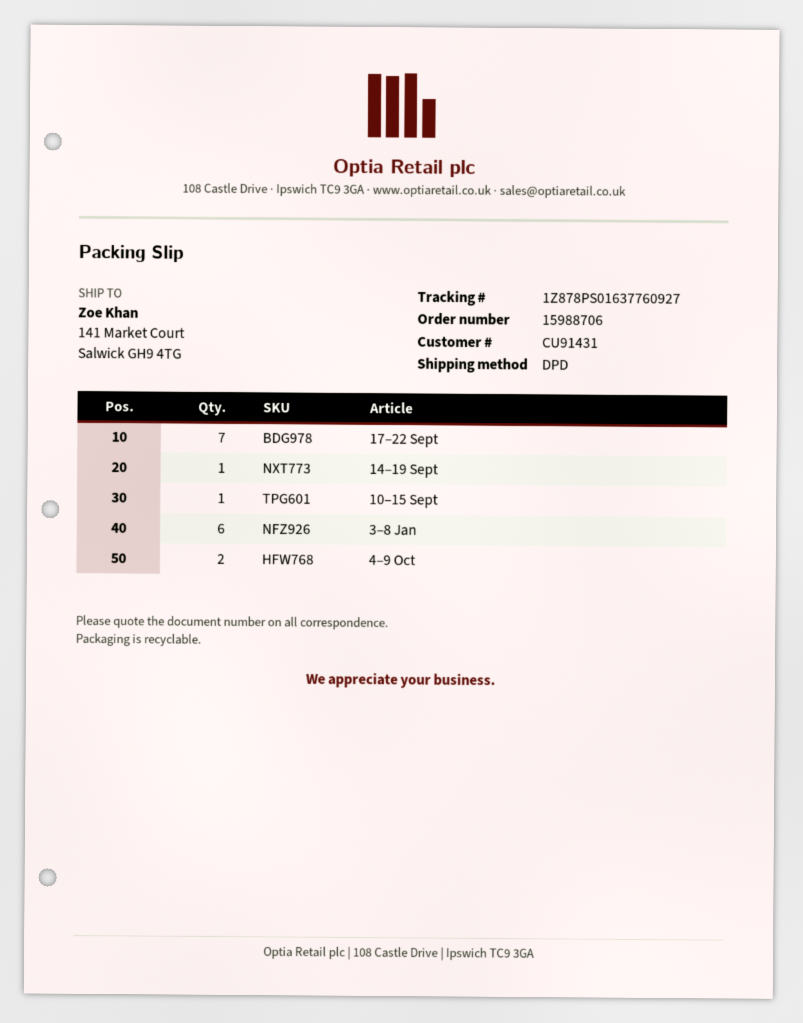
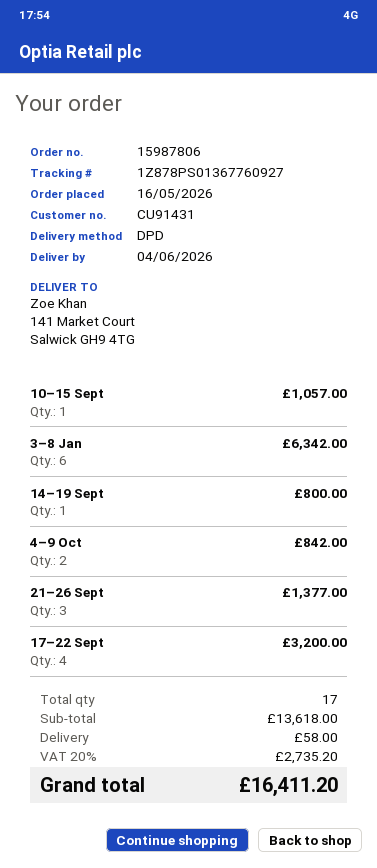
order number: 15988706 -> 15987806
tracking number: 1Z878PS01637760927 -> 1Z878PS01367760927
17–22 Sept: 7 -> 4
21–26 Sept: none -> 3

